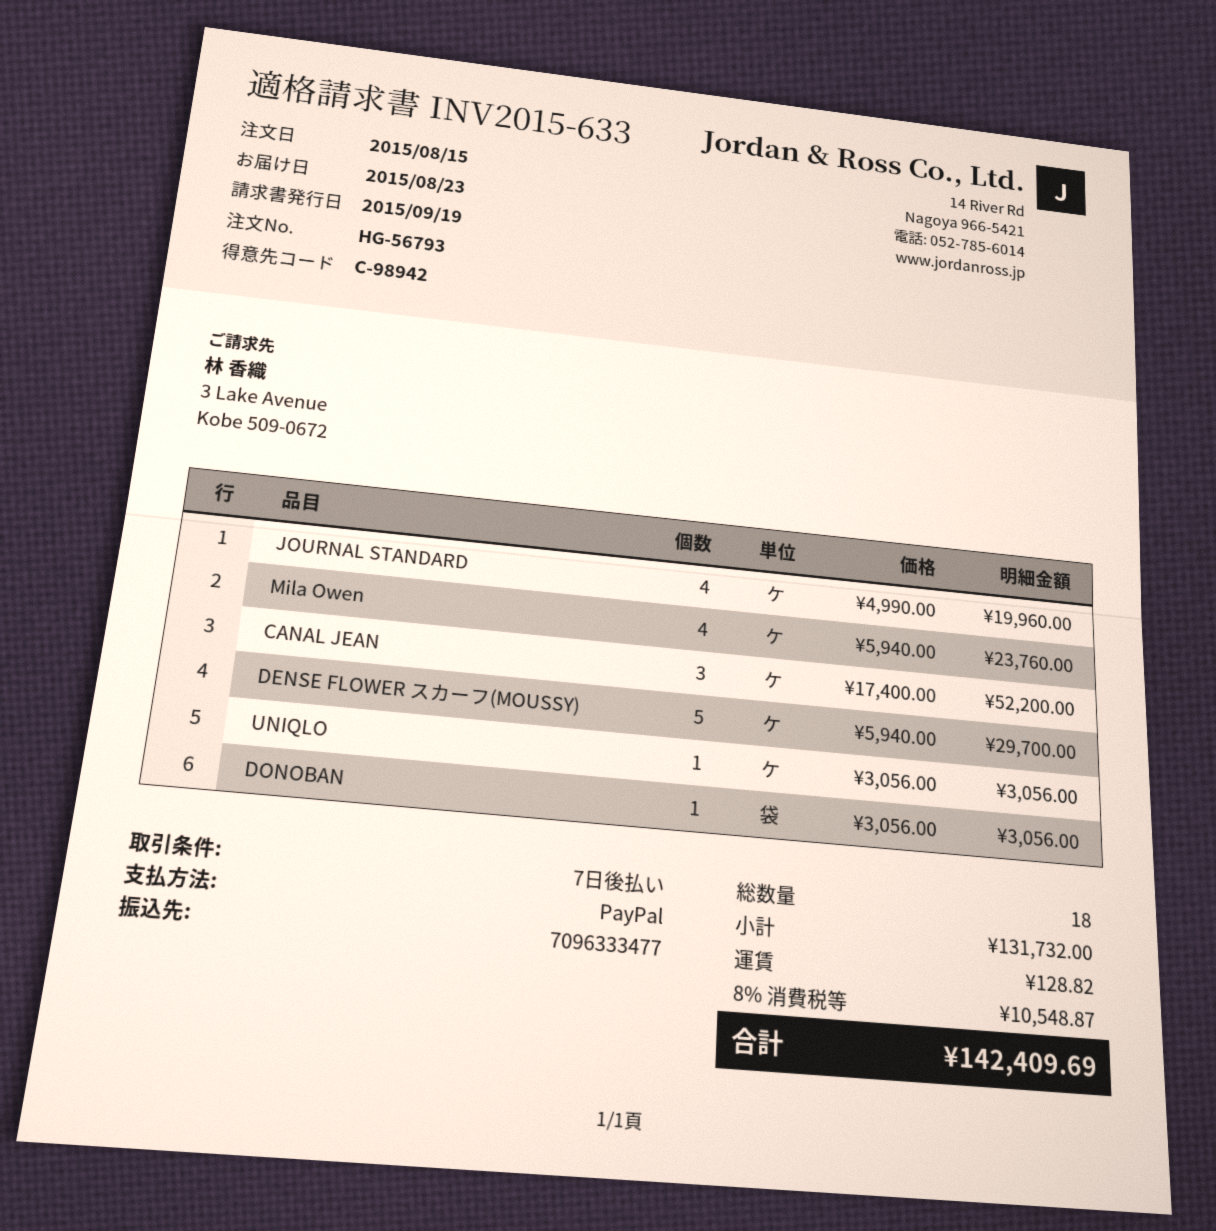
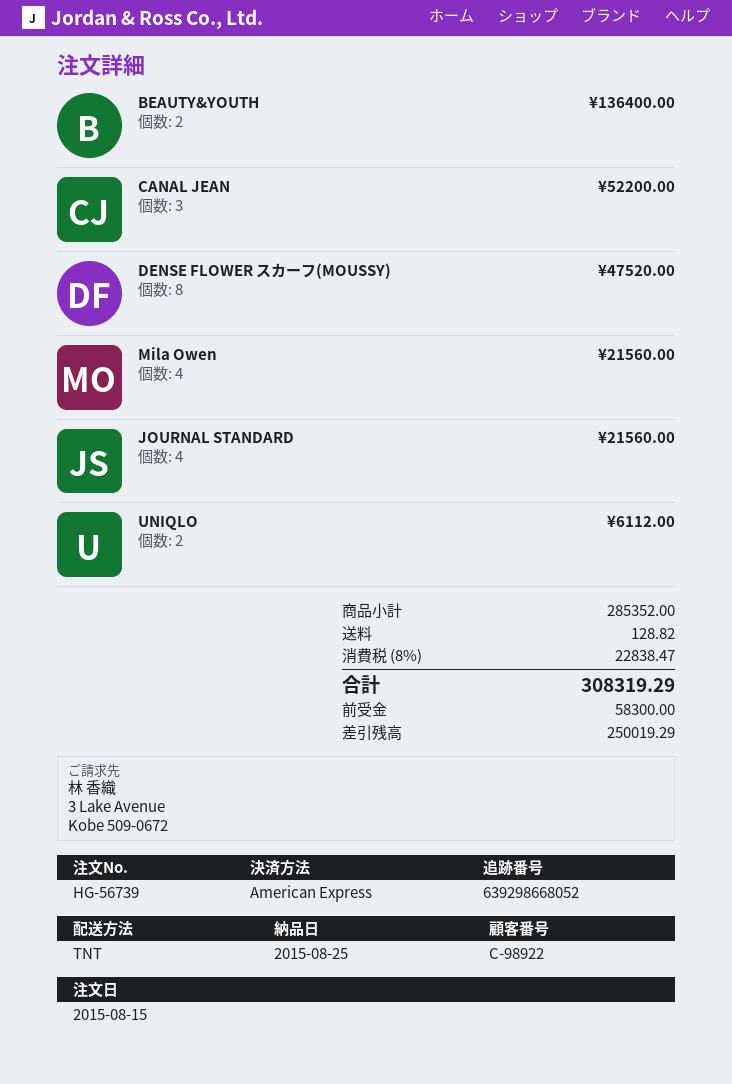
order number: HG-56793 -> HG-56739
delivery date: 2015-08-23 -> 2015-08-25
customer number: C-98942 -> C-98922
payment method: PayPal -> American Express
JOURNAL STANDARD: 4 for 19960.00 -> 4 for 21560.00
Mila Owen: 4 for 23760.00 -> 4 for 21560.00
DENSE FLOWER スカーフ(MOUSSY): 5 for 29700.00 -> 8 for 47520.00
UNIQLO: 1 for 3056.00 -> 2 for 6112.00
DONOBAN: 1 for 3056.00 -> none
BEAUTY&YOUTH: none -> 2 for 136400.00
subtotal: 131732.00 -> 285352.00
tax: 8% = 10548.87 -> 8% = 22838.47
total: 142409.69 -> 308319.29

